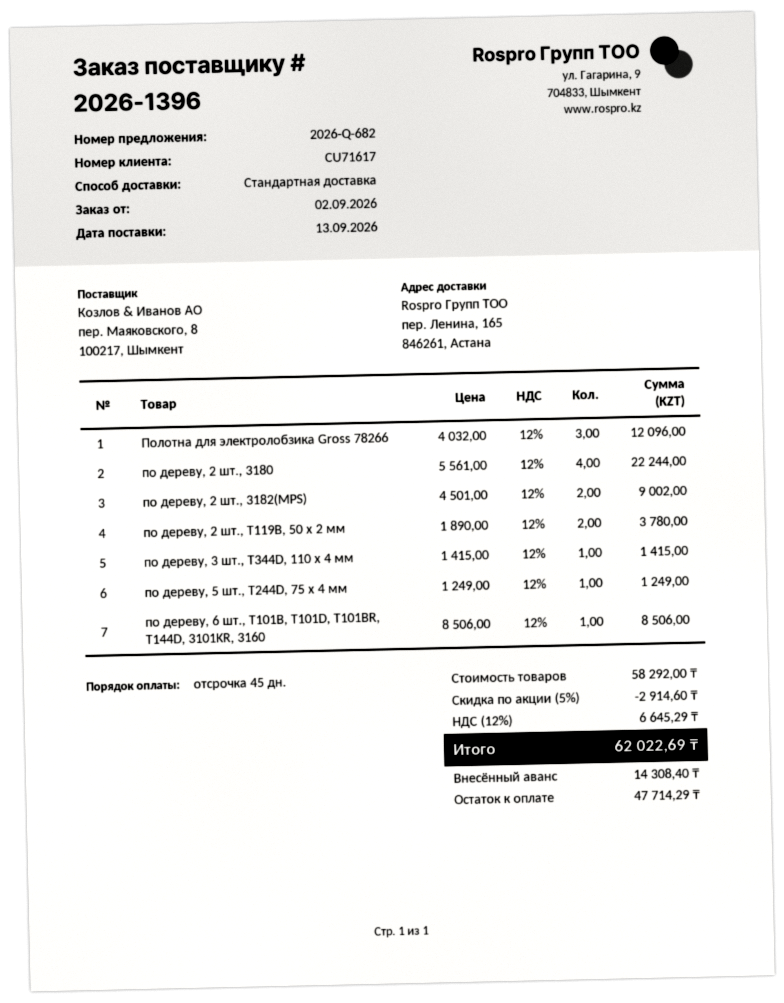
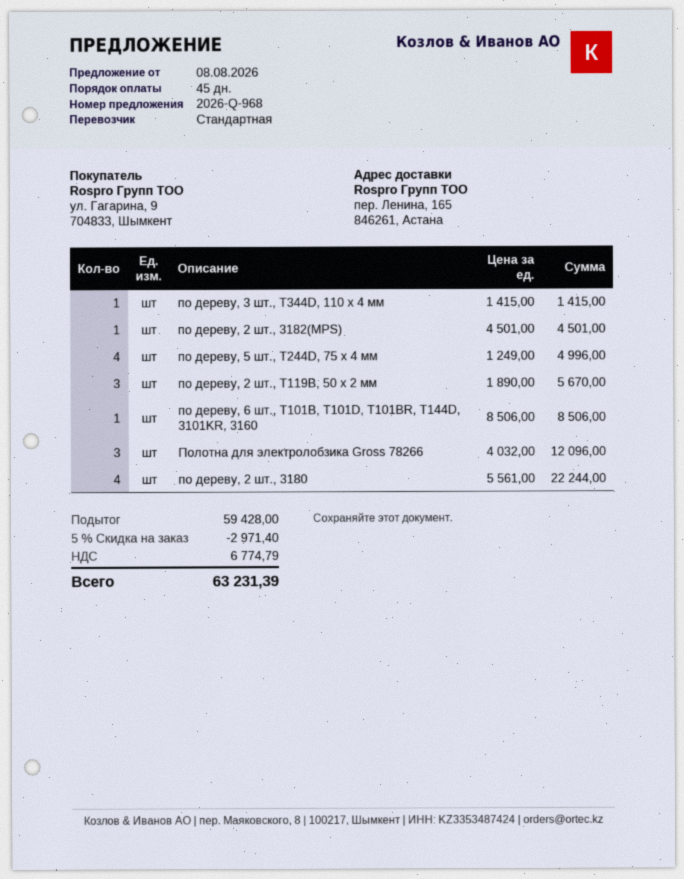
quote number: 2026-Q-682 -> 2026-Q-968
по дереву, 2 шт., 3182(MPS): 2 x 4501.00 = 9002.00 -> 1 x 4501.00 = 4501.00
по дереву, 2 шт., T119B, 50 х 2 мм: 2 x 1890.00 = 3780.00 -> 3 x 1890.00 = 5670.00
по дереву, 5 шт., T244D, 75 x 4 мм: 1 x 1249.00 = 1249.00 -> 4 x 1249.00 = 4996.00
subtotal: 58292.00 -> 59428.00
discount: 5% = 2914.60 -> 5% = 2971.40
tax: 6645.29 -> 6774.79
total: 62022.69 -> 63231.39

